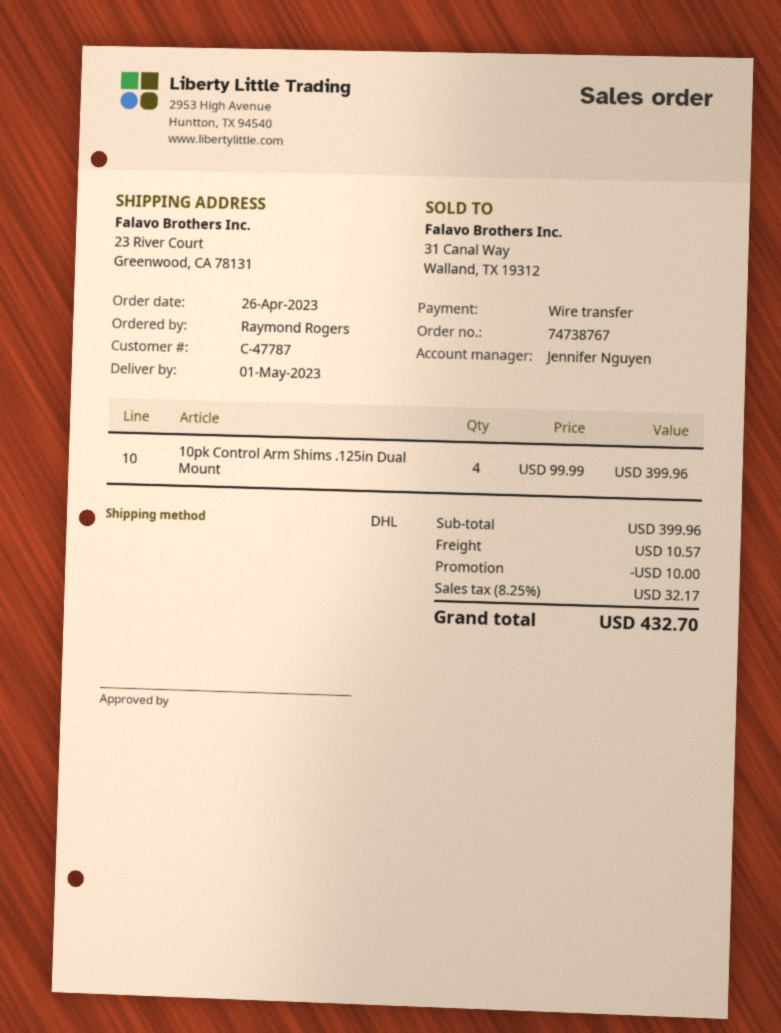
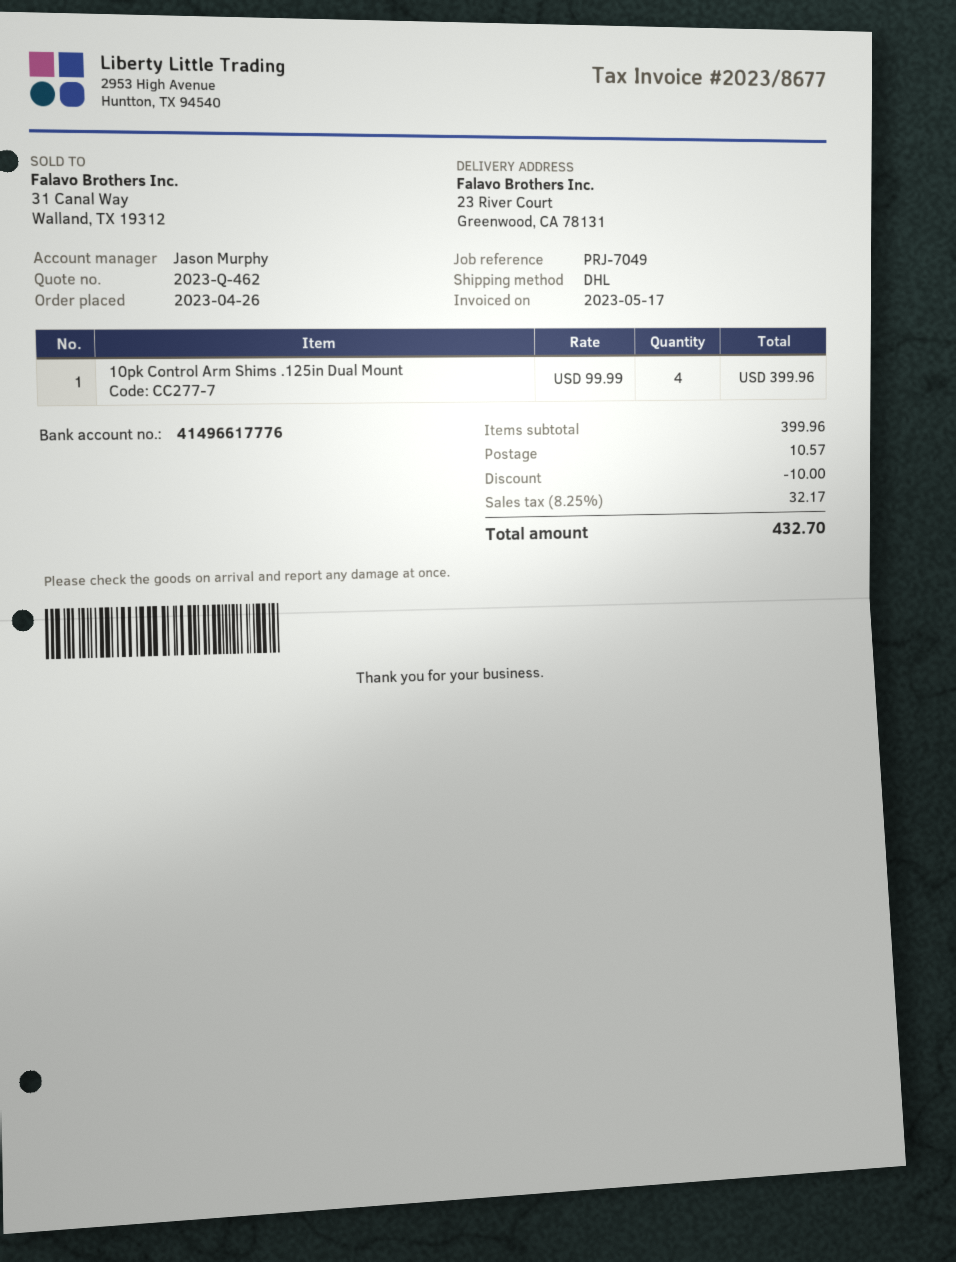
sales rep: Jennifer Nguyen -> Jason Murphy

